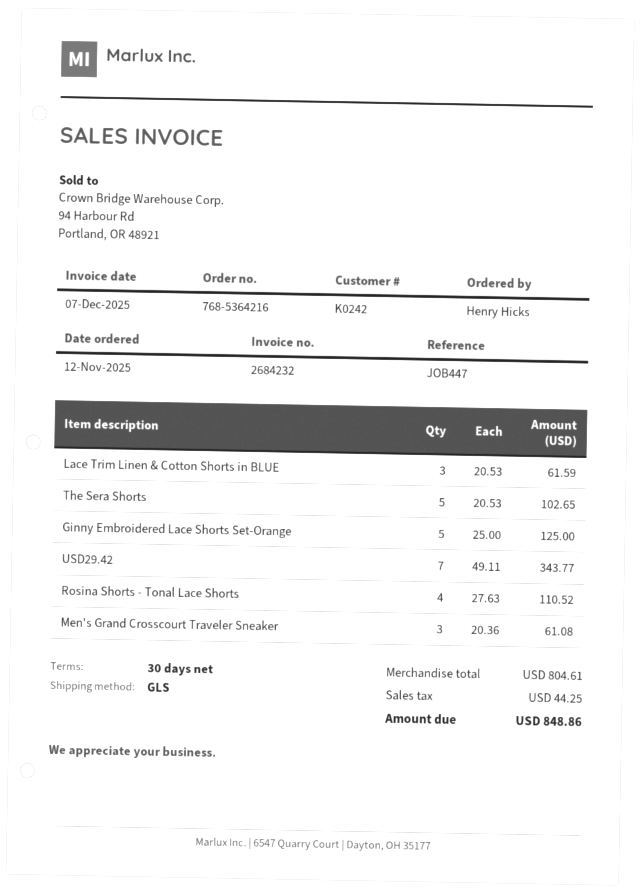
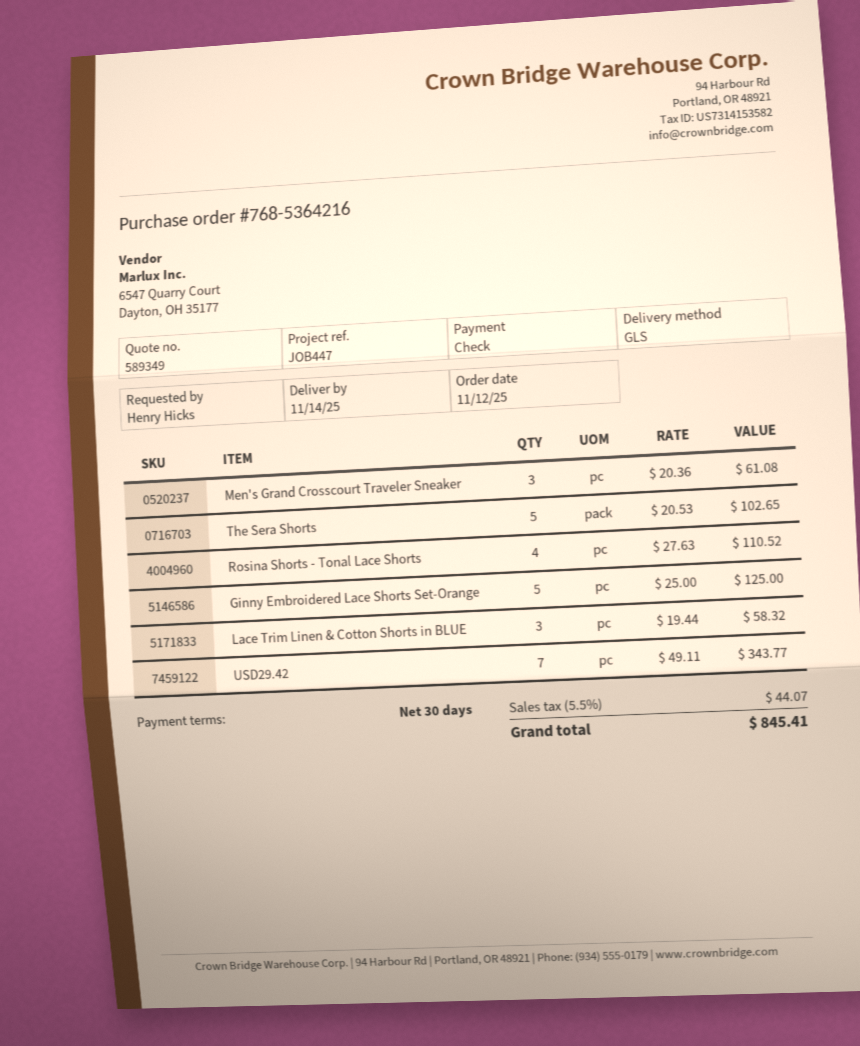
Lace Trim Linen & Cotton Shorts in BLUE: 3 x 20.53 = 61.59 -> 3 x 19.44 = 58.32
tax: 44.25 -> 44.07
total: 848.86 -> 845.41

